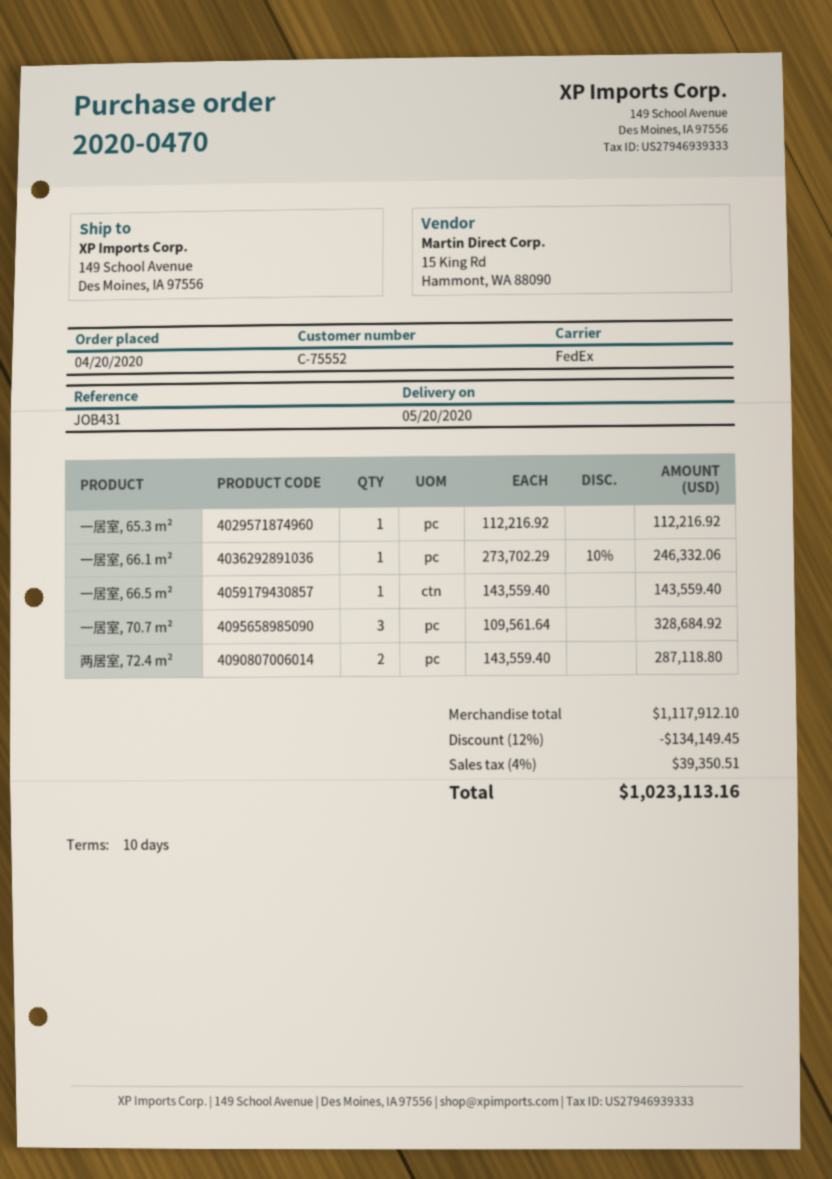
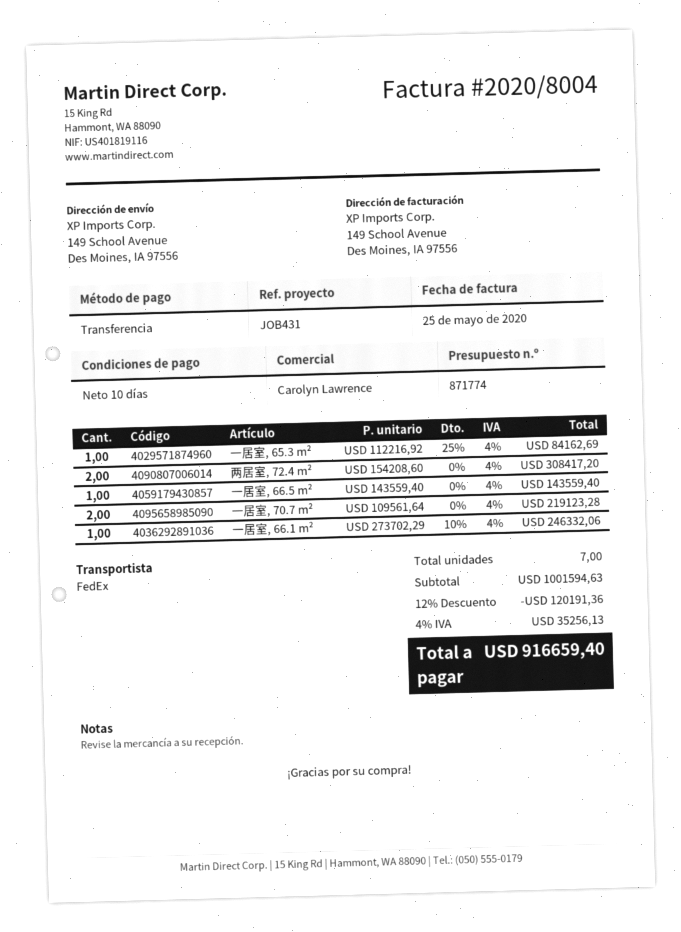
一居室, 65.3 m²: 1 x 112216.92 = 112216.92 -> 1 x 112216.92 - 25% = 84162.69
一居室, 70.7 m²: 3 x 109561.64 = 328684.92 -> 2 x 109561.64 = 219123.28
两居室, 72.4 m²: 2 x 143559.40 = 287118.80 -> 2 x 154208.60 = 308417.20
subtotal: 1117912.10 -> 1001594.63
discount: 12% = 134149.45 -> 12% = 120191.36
tax: 4% = 39350.51 -> 4% = 35256.13
total: 1023113.16 -> 916659.40

